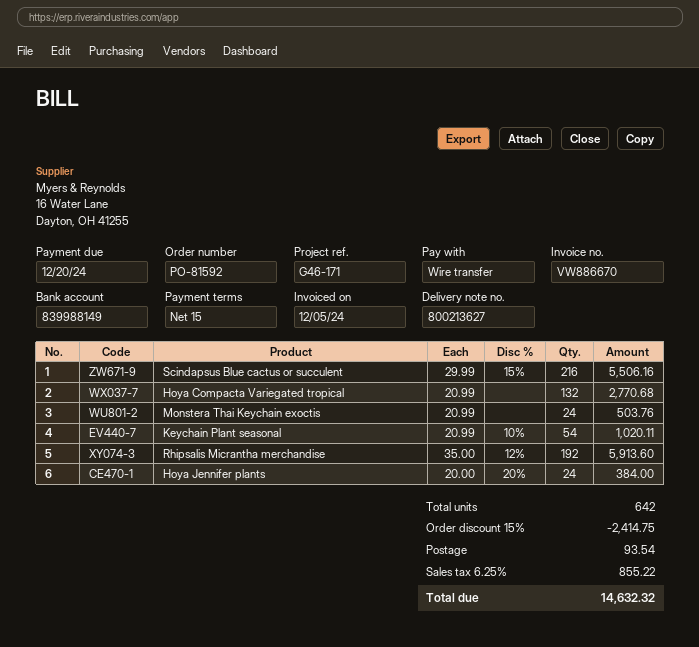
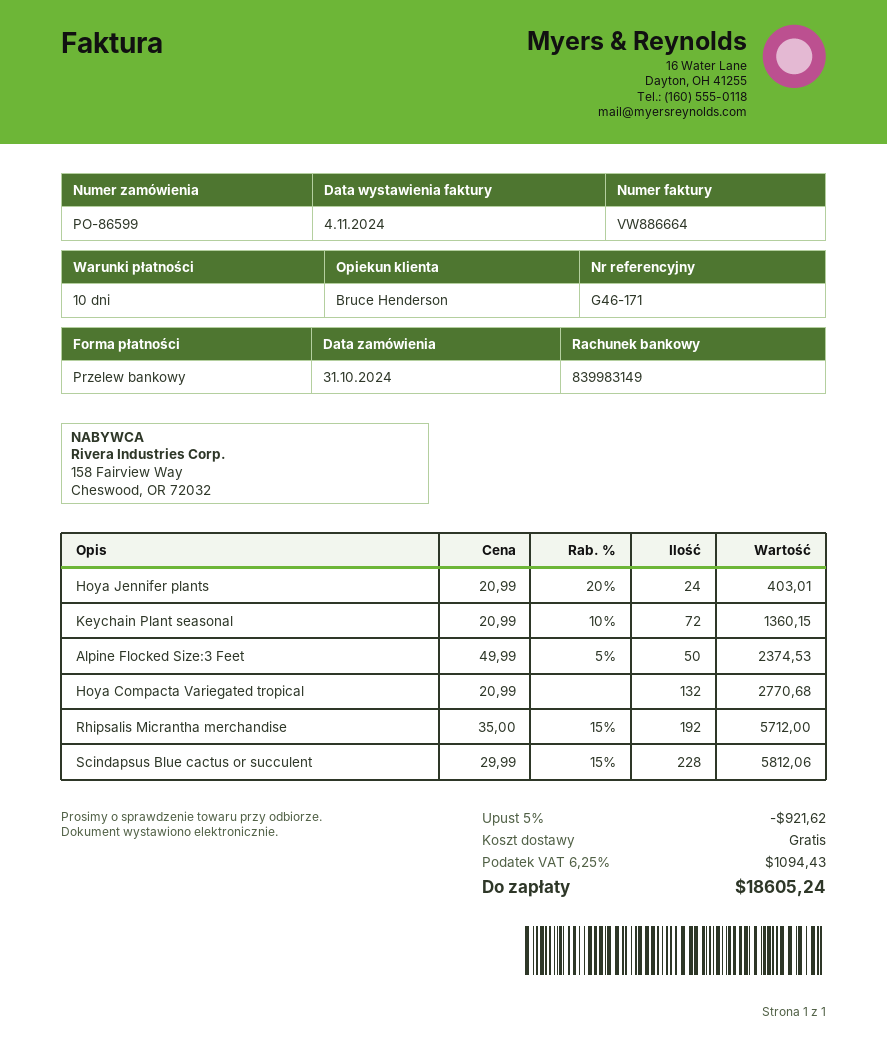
order number: PO-81592 -> PO-86599
invoice number: VW886670 -> VW886664
invoice date: 2024-12-05 -> 2024-11-04
payment terms: 15 days -> 10 days
bank account: 839988149 -> 839983149
Scindapsus Blue cactus or succulent: 216 x 29.99 - 15% = 5506.16 -> 228 x 29.99 - 15% = 5812.06
Monstera Thai Keychain exoctis: 24 x 20.99 = 503.76 -> none
Keychain Plant seasonal: 54 x 20.99 - 10% = 1020.11 -> 72 x 20.99 - 10% = 1360.15
Rhipsalis Micrantha merchandise: 192 x 35.00 - 12% = 5913.60 -> 192 x 35.00 - 15% = 5712.00
Hoya Jennifer plants: 24 x 20.00 - 20% = 384.00 -> 24 x 20.99 - 20% = 403.01
Alpine Flocked Size:3 Feet: none -> 50 x 49.99 - 5% = 2374.53
discount: 15% = 2414.75 -> 5% = 921.62
shipping: 93.54 -> 0.00
tax: 6.25% = 855.22 -> 6.25% = 1094.43
total: 14632.32 -> 18605.24

